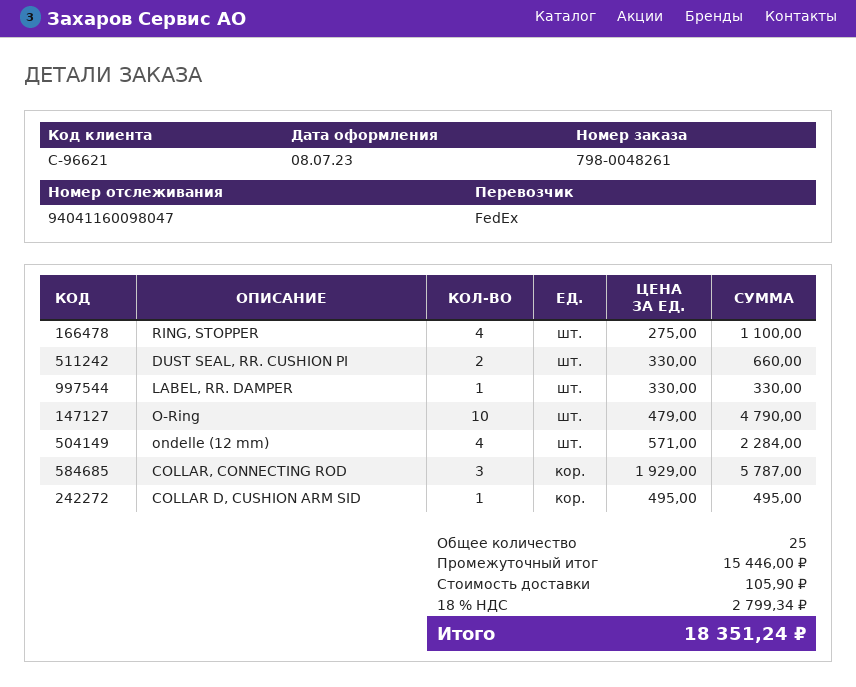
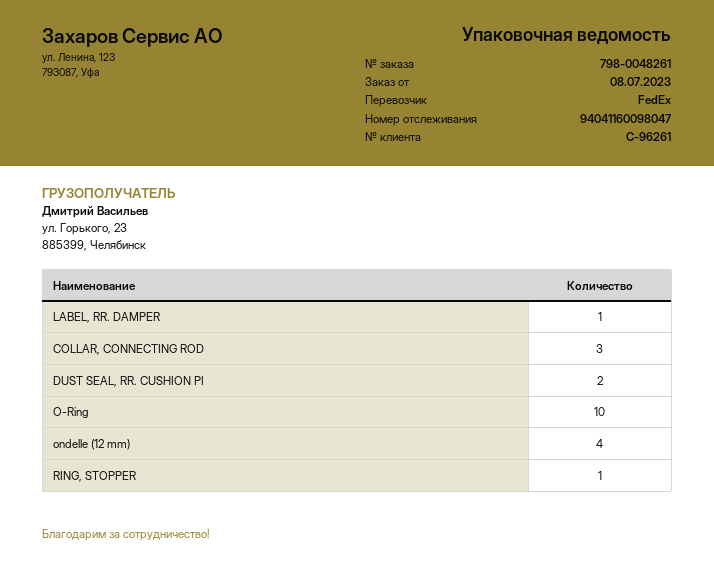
customer number: C-96621 -> C-96261
RING, STOPPER: 4 -> 1
COLLAR D, CUSHION ARM SID: 1 -> none

